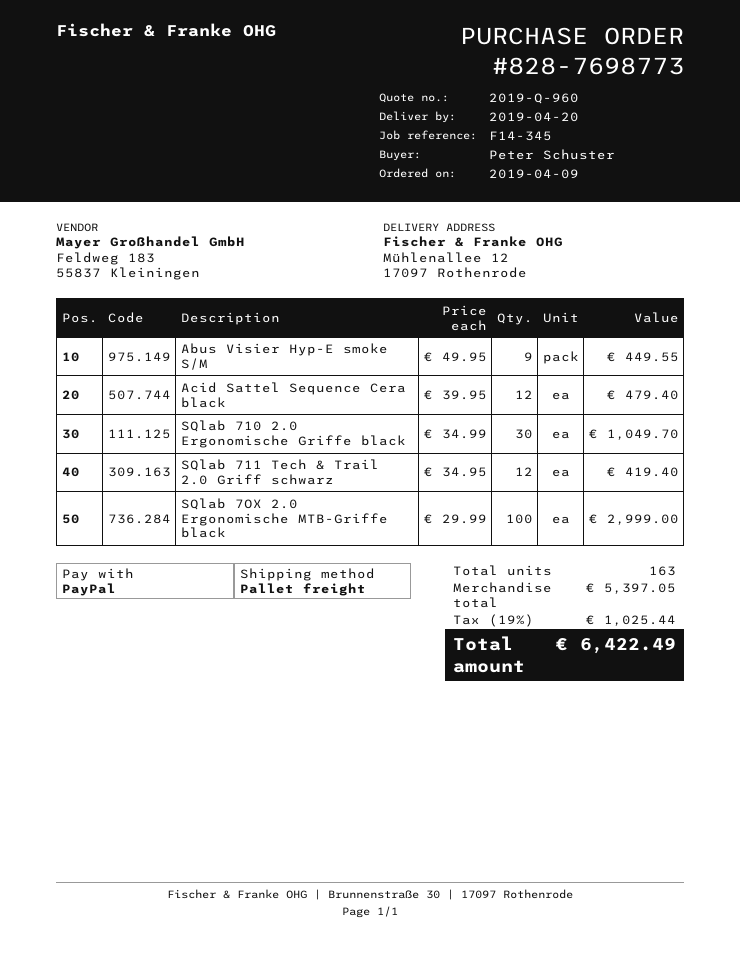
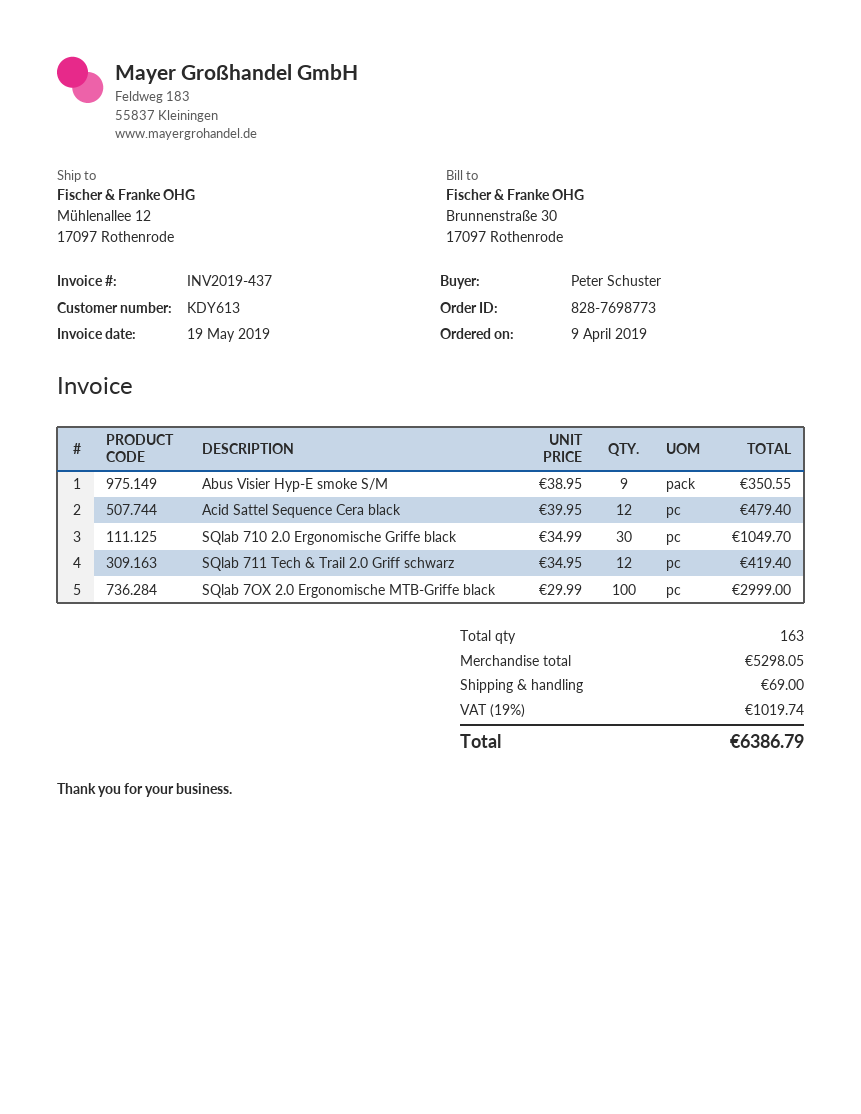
Abus Visier Hyp-E smoke S/M: 9 x 49.95 = 449.55 -> 9 x 38.95 = 350.55
subtotal: 5397.05 -> 5298.05
shipping: none -> 69.00
tax: 19% = 1025.44 -> 19% = 1019.74
total: 6422.49 -> 6386.79

